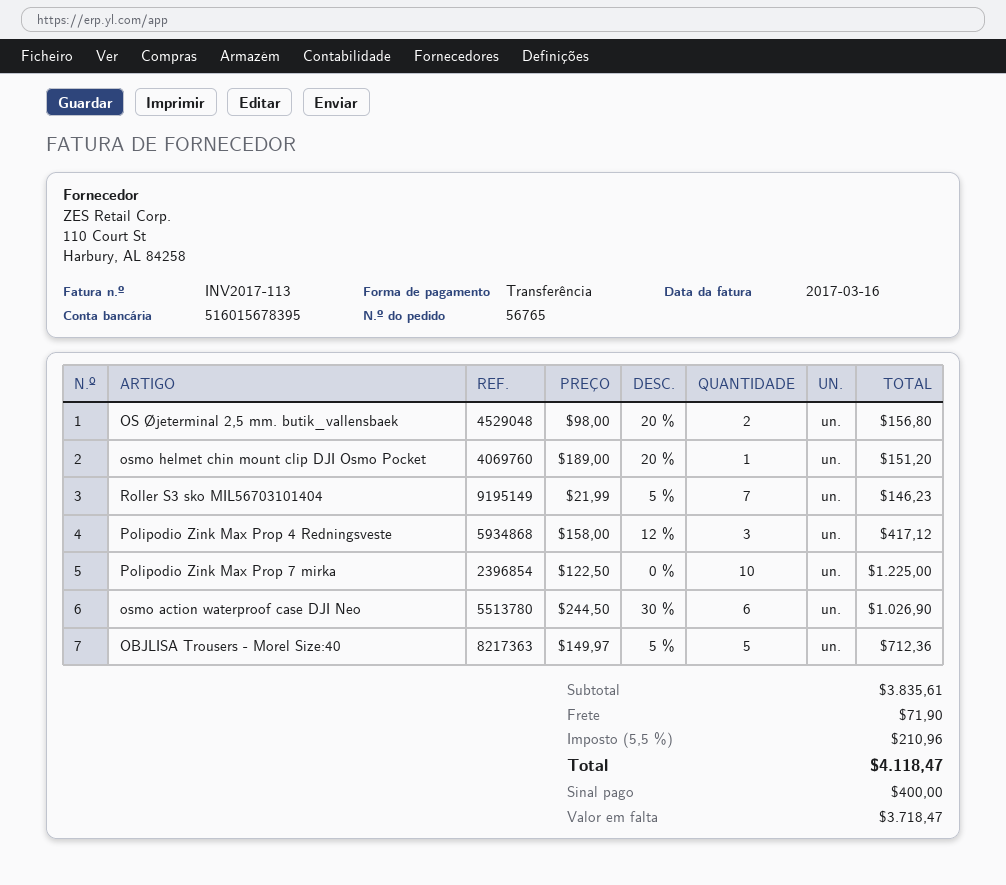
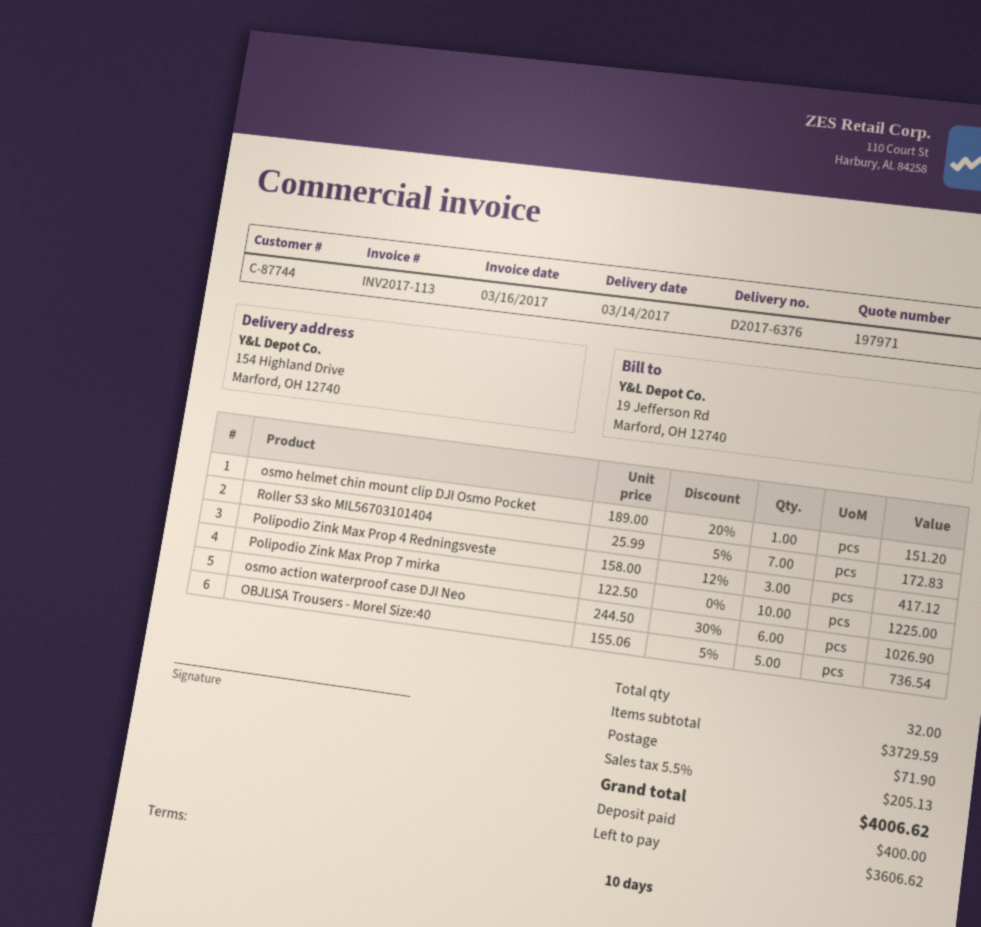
OS Øjeterminal 2,5 mm. butik_vallensbaek: 2 x 98.00 - 20% = 156.80 -> none
Roller S3 sko MIL56703101404: 7 x 21.99 - 5% = 146.23 -> 7 x 25.99 - 5% = 172.83
OBJLISA Trousers - Morel Size:40: 5 x 149.97 - 5% = 712.36 -> 5 x 155.06 - 5% = 736.54
subtotal: 3835.61 -> 3729.59
tax: 5.5% = 210.96 -> 5.5% = 205.13
total: 4118.47 -> 4006.62
balance: 3718.47 -> 3606.62

